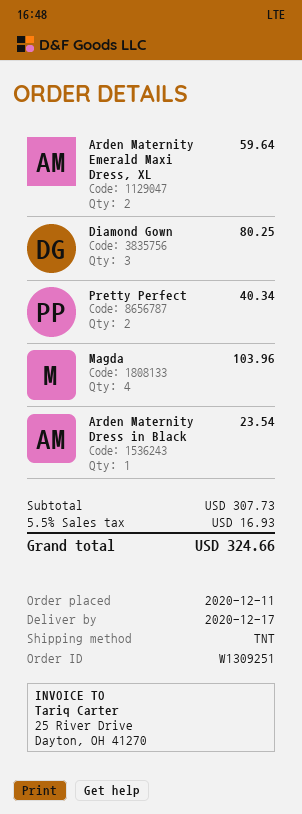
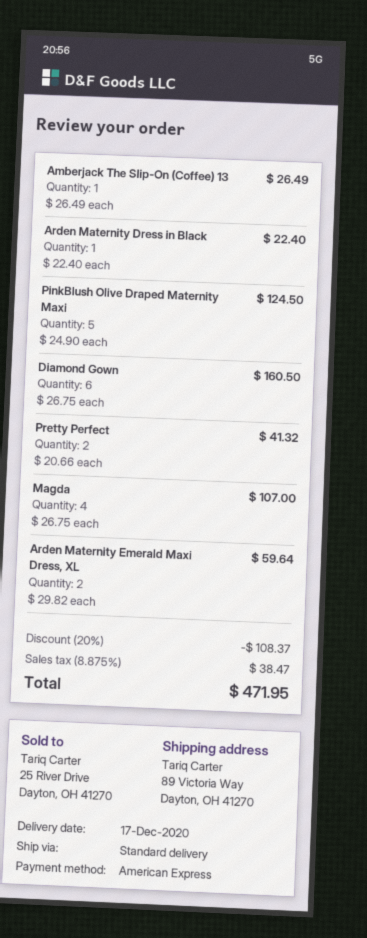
shipping method: TNT -> standard
Diamond Gown: 3 for 80.25 -> 6 for 160.50
Pretty Perfect: 2 for 40.34 -> 2 for 41.32
Magda: 4 for 103.96 -> 4 for 107.00
Arden Maternity Dress in Black: 1 for 23.54 -> 1 for 22.40
Amberjack The Slip-On (Coffee) 13: none -> 1 for 26.49
PinkBlush Olive Draped Maternity Maxi: none -> 5 for 124.50
discount: none -> 20% = 108.37
tax: 5.5% = 16.93 -> 8.875% = 38.47
total: 324.66 -> 471.95

